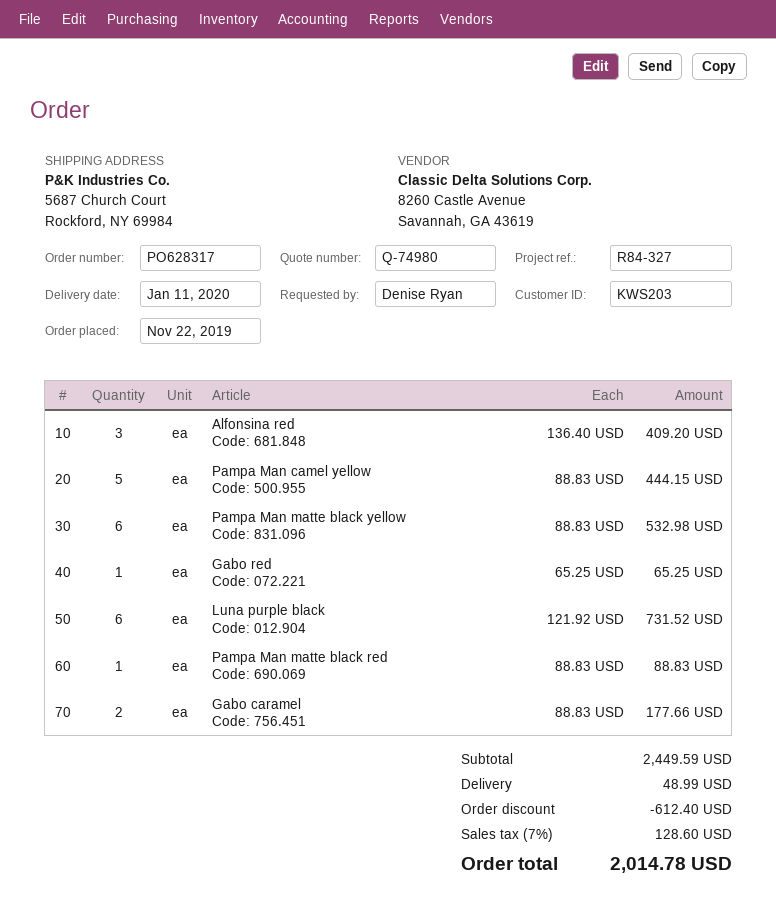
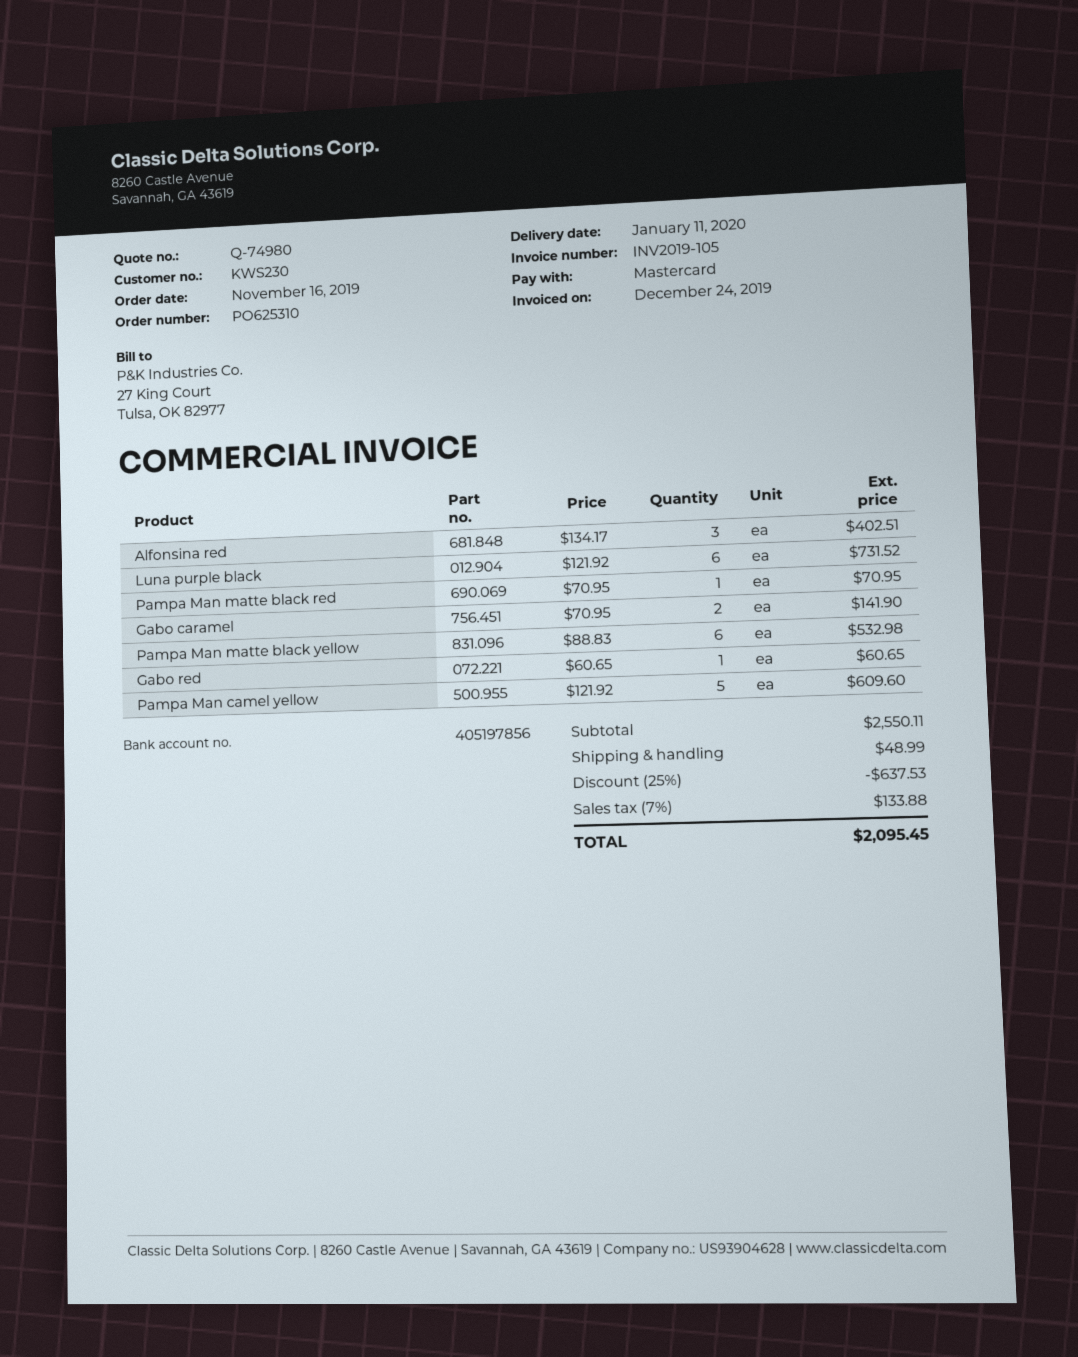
order number: PO628317 -> PO625310
order date: 2019-11-22 -> 2019-11-16
customer number: KWS203 -> KWS230
Alfonsina red: 3 x 136.40 = 409.20 -> 3 x 134.17 = 402.51
Pampa Man camel yellow: 5 x 88.83 = 444.15 -> 5 x 121.92 = 609.60
Gabo red: 1 x 65.25 = 65.25 -> 1 x 60.65 = 60.65
Pampa Man matte black red: 1 x 88.83 = 88.83 -> 1 x 70.95 = 70.95
Gabo caramel: 2 x 88.83 = 177.66 -> 2 x 70.95 = 141.90
subtotal: 2449.59 -> 2550.11
discount: 612.40 -> 637.53
tax: 7% = 128.60 -> 7% = 133.88
total: 2014.78 -> 2095.45

